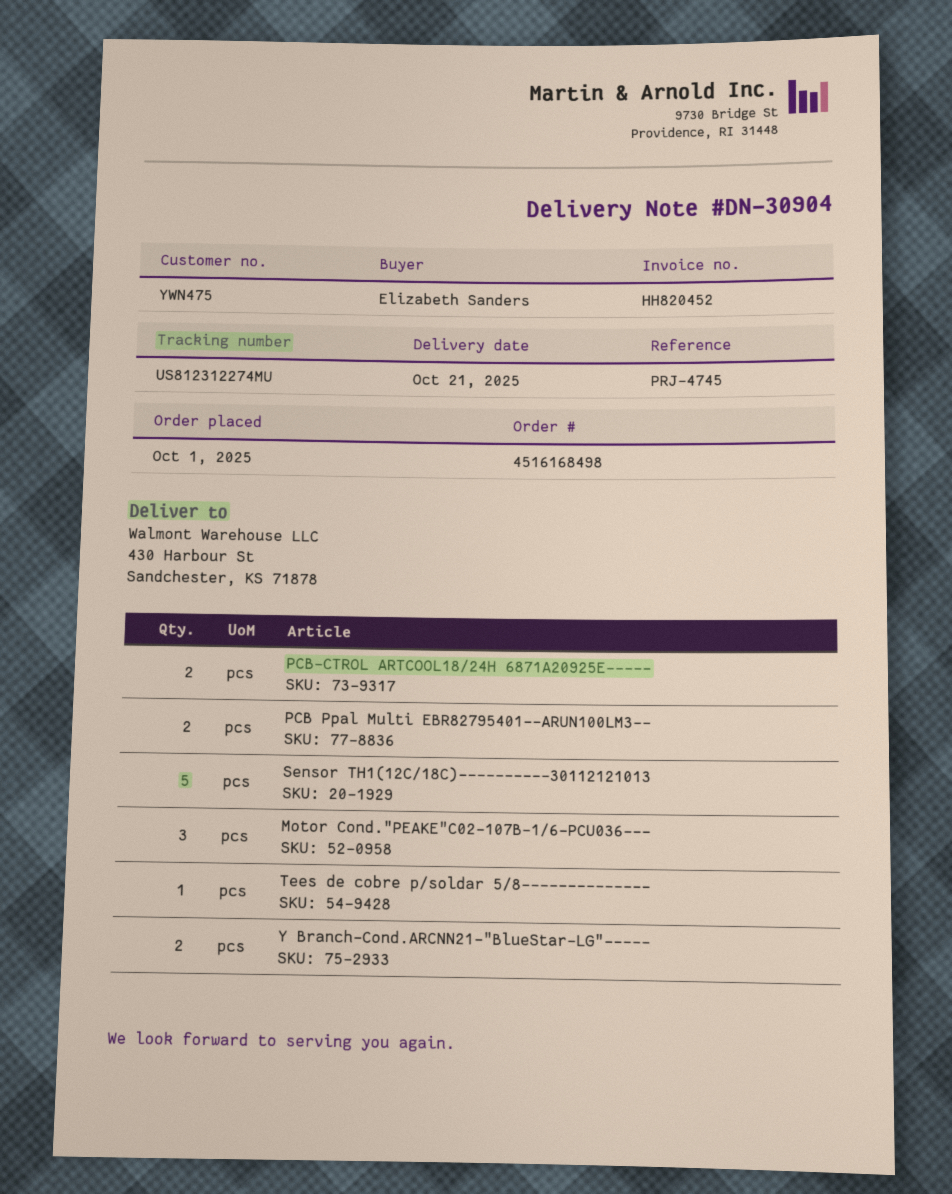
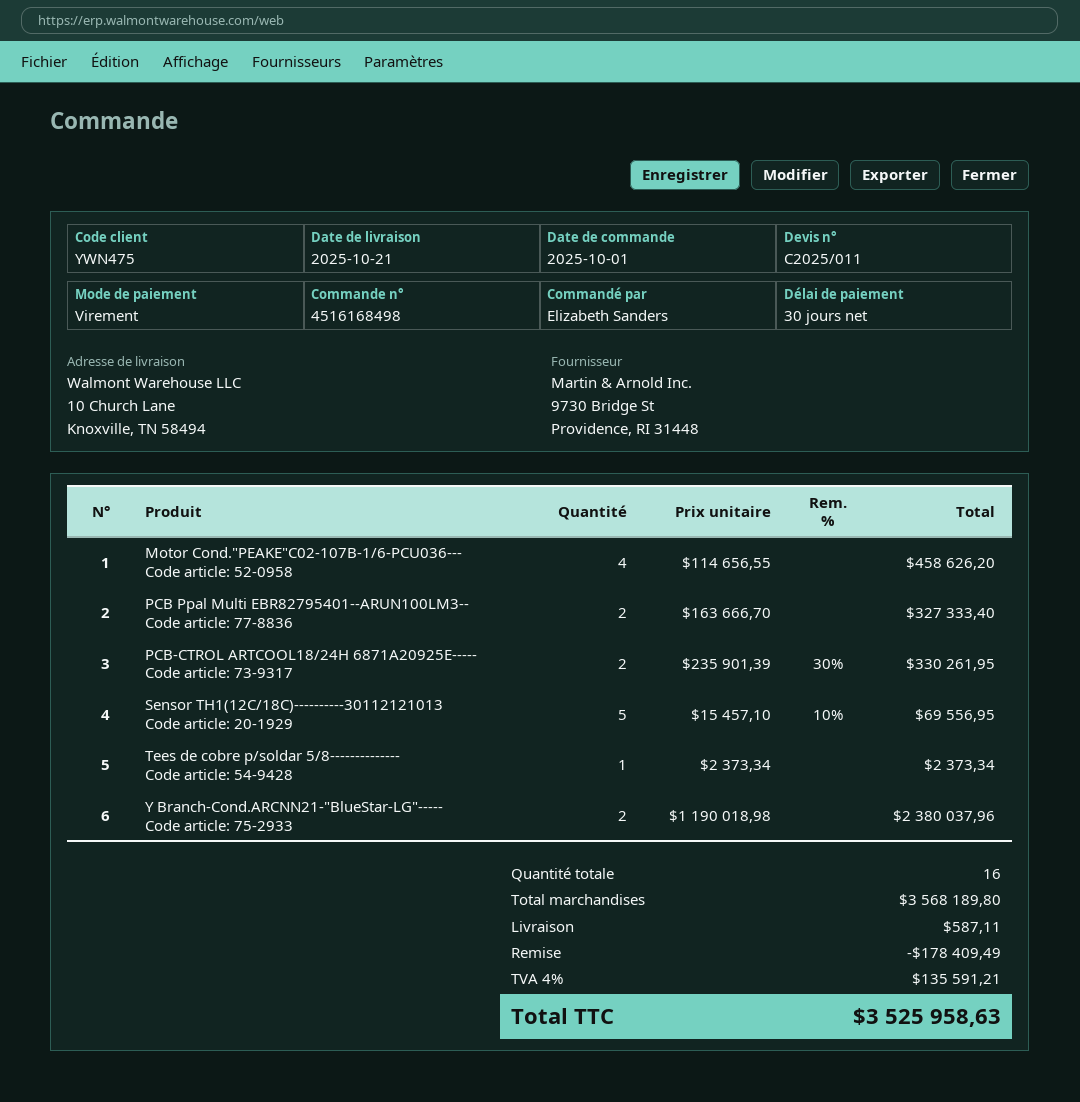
ship to: 430 Harbour St, Sandchester, KS 71878 -> 10 Church Lane, Knoxville, TN 58494
Motor Cond."PEAKE"C02-107B-1/6-PCU036---: 3 -> 4

